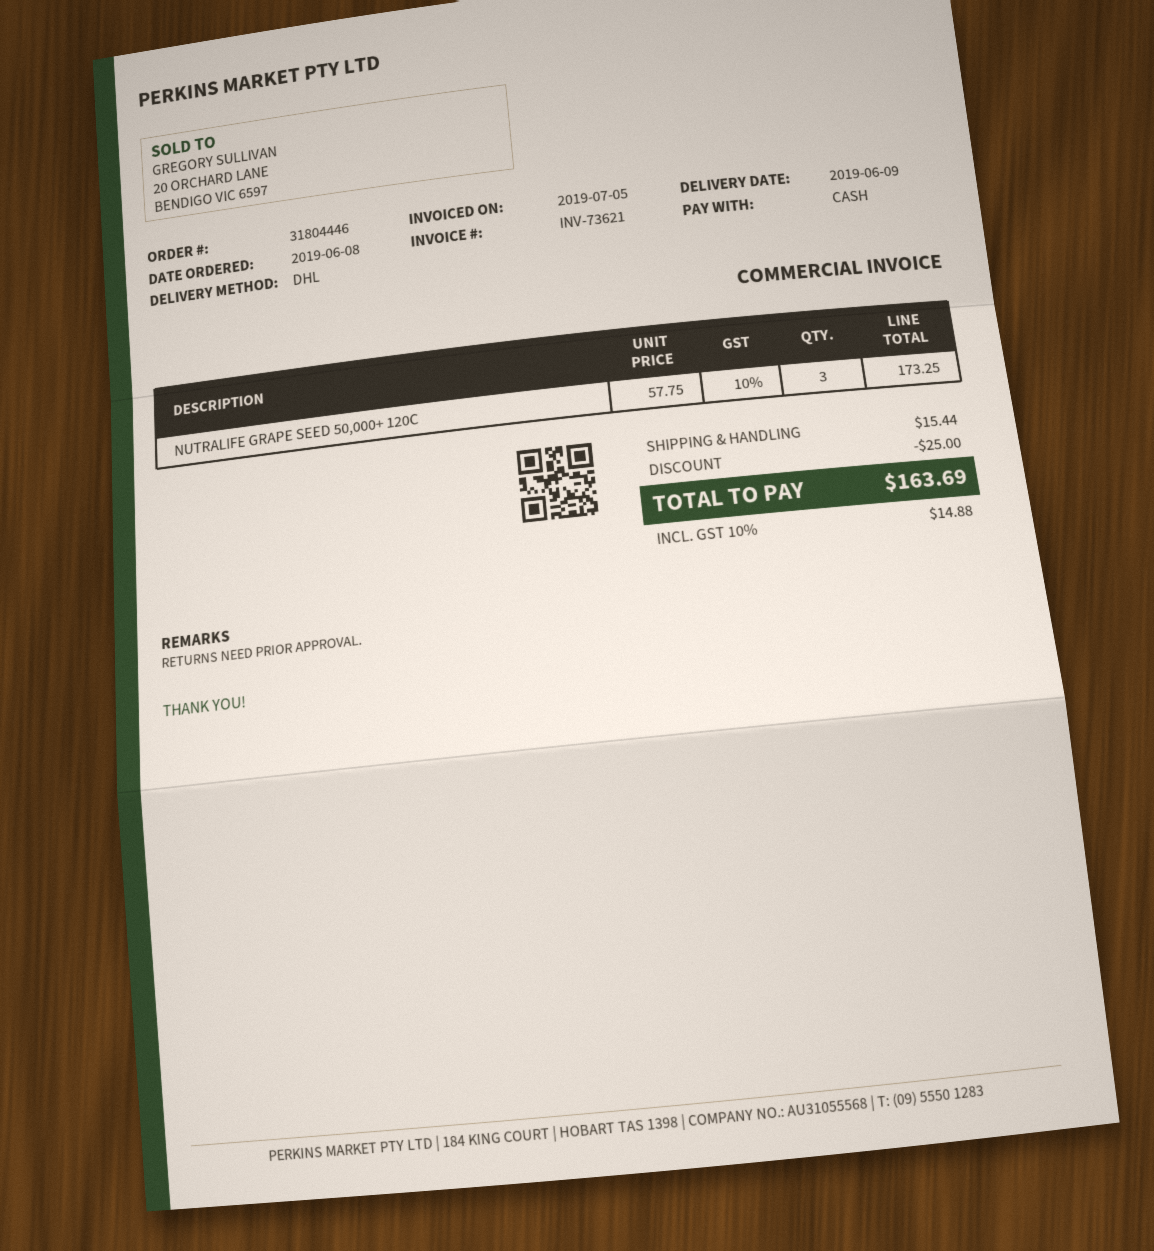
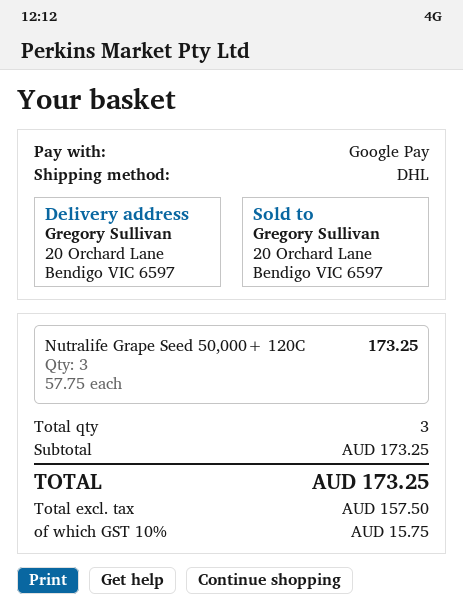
payment method: cash -> Google Pay
discount: 25.00 -> none
shipping: 15.44 -> none
tax: 10% = 14.88 -> 10% = 15.75
total: 163.69 -> 173.25

